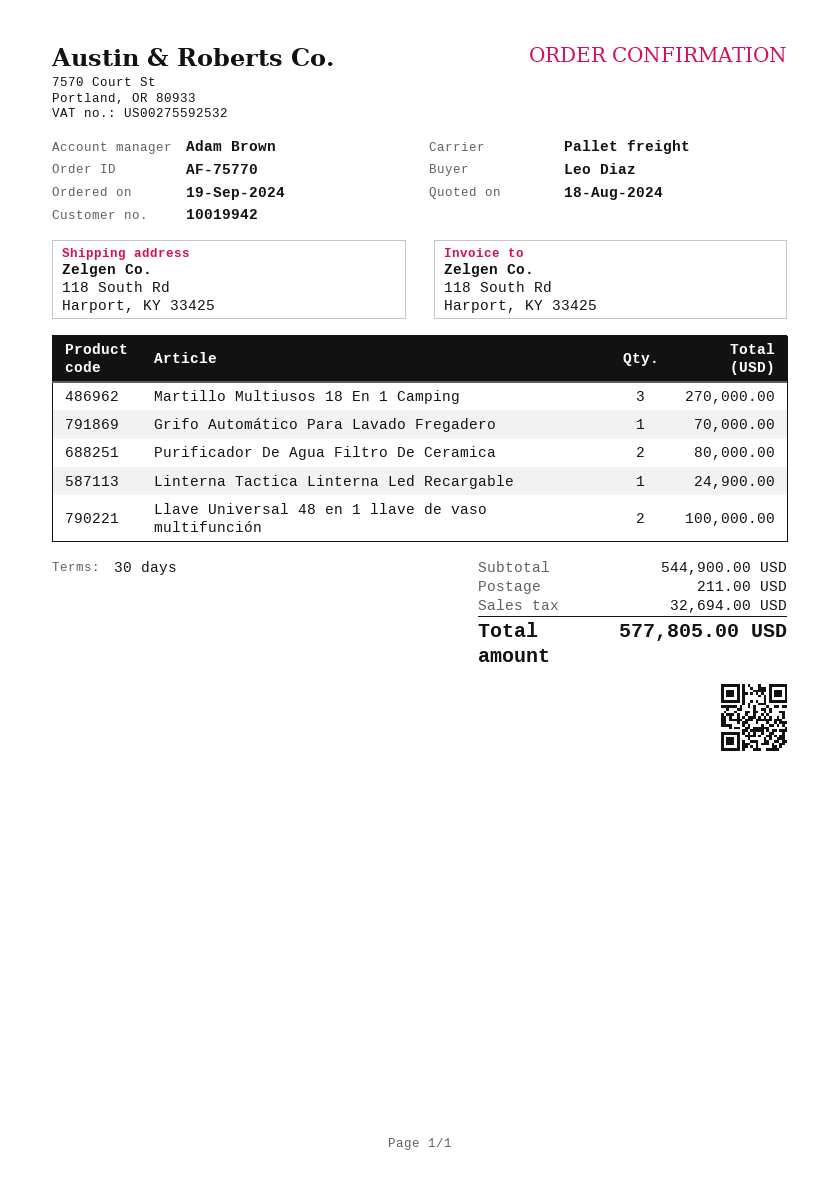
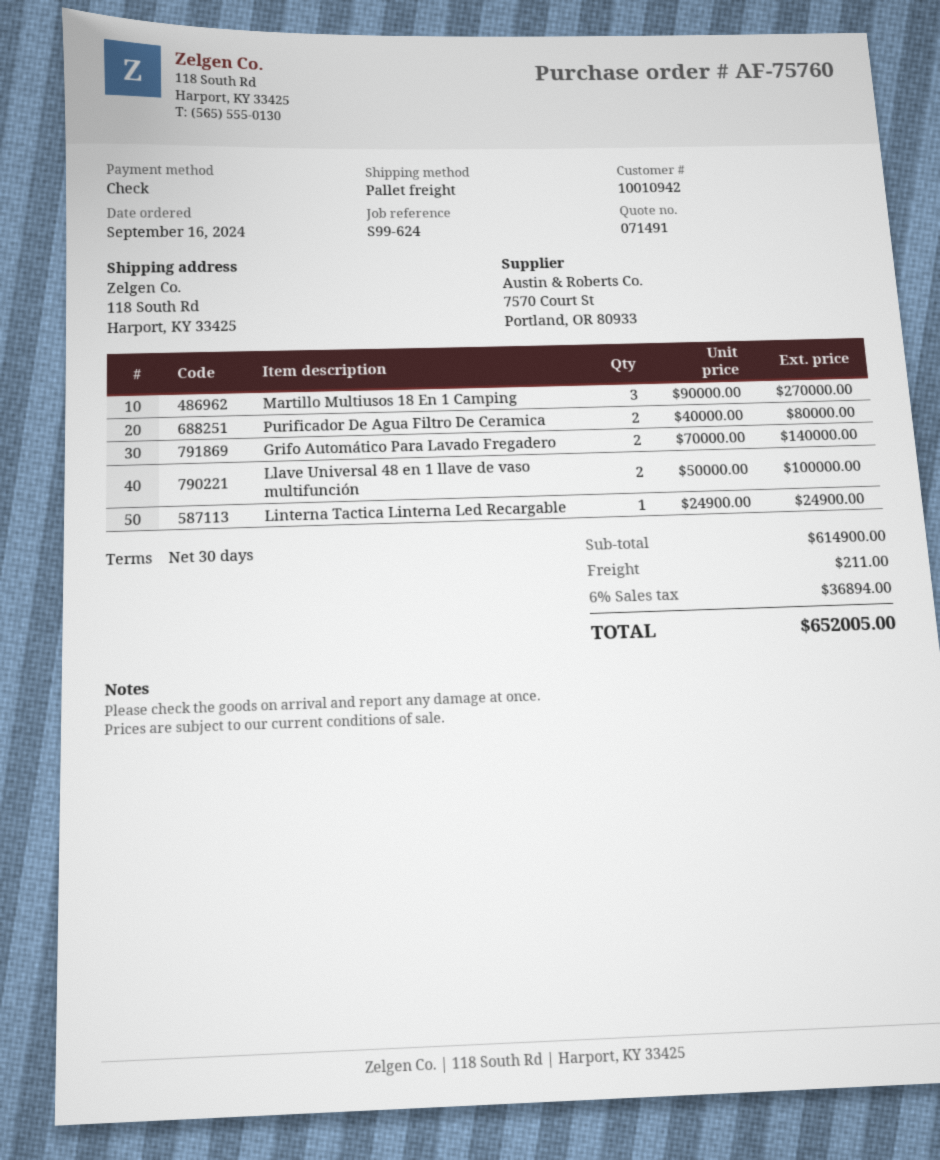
order number: AF-75770 -> AF-75760
order date: 2024-09-19 -> 2024-09-16
customer number: 10019942 -> 10010942
Grifo Automático Para Lavado Fregadero: 1 for 70000.00 -> 2 for 140000.00
subtotal: 544900.00 -> 614900.00
tax: 32694.00 -> 36894.00
total: 577805.00 -> 652005.00

